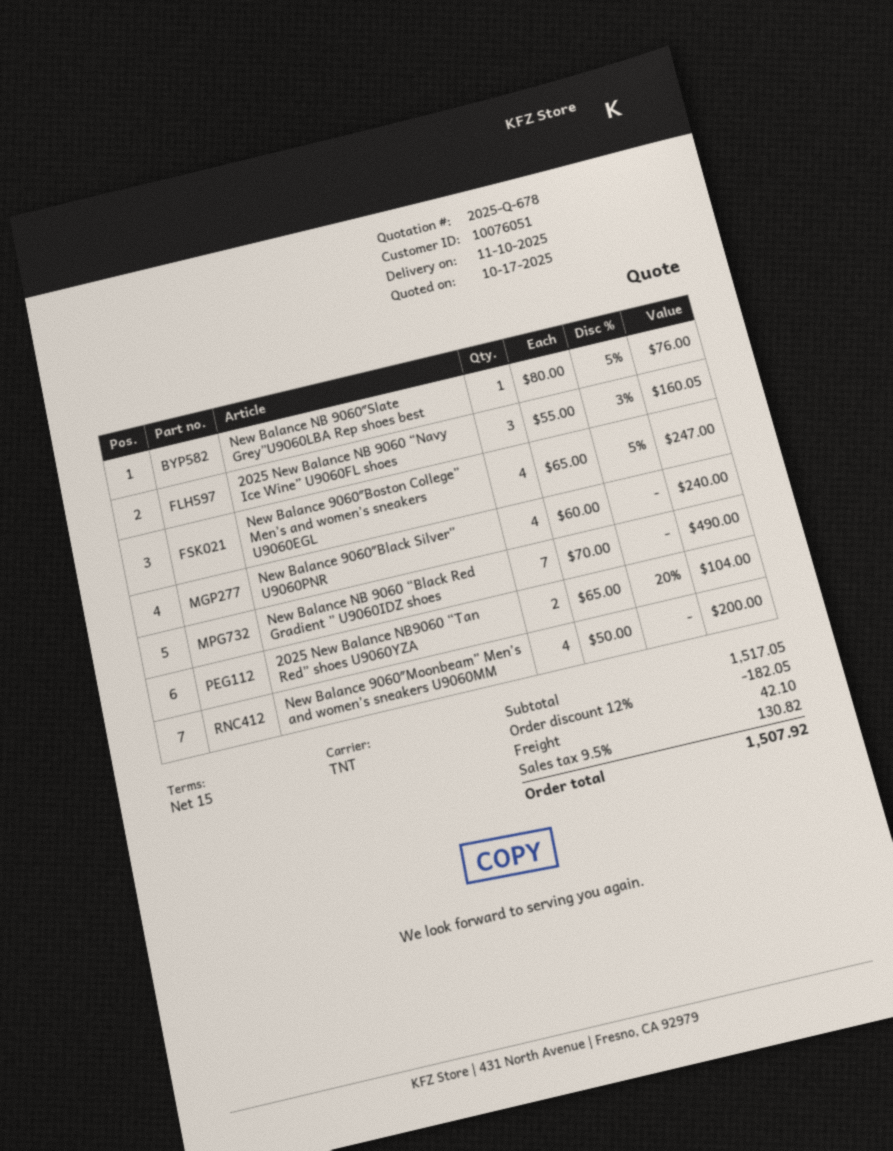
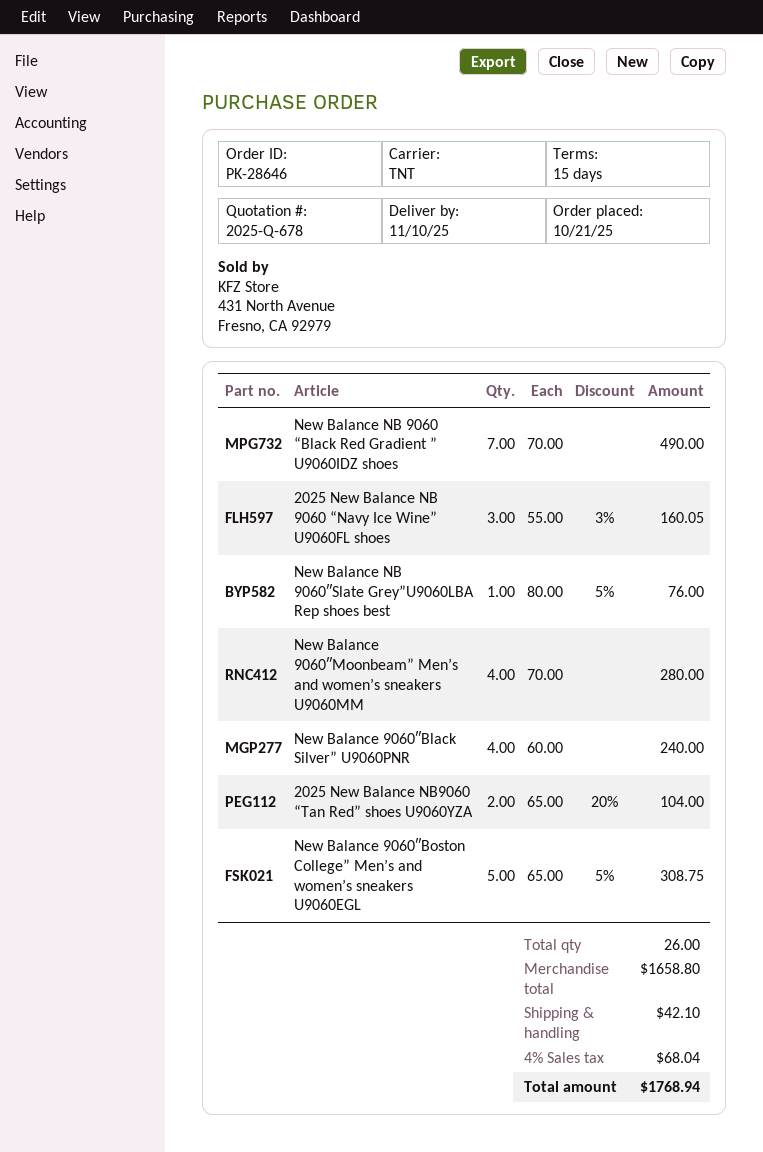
New Balance 9060″Boston College” Men’s and women’s sneakers U9060EGL: 4 x 65.00 - 5% = 247.00 -> 5 x 65.00 - 5% = 308.75
New Balance 9060″Moonbeam” Men’s and women’s sneakers U9060MM: 4 x 50.00 = 200.00 -> 4 x 70.00 = 280.00
subtotal: 1517.05 -> 1658.80
discount: 12% = 182.05 -> none
tax: 9.5% = 130.82 -> 4% = 68.04
total: 1507.92 -> 1768.94

